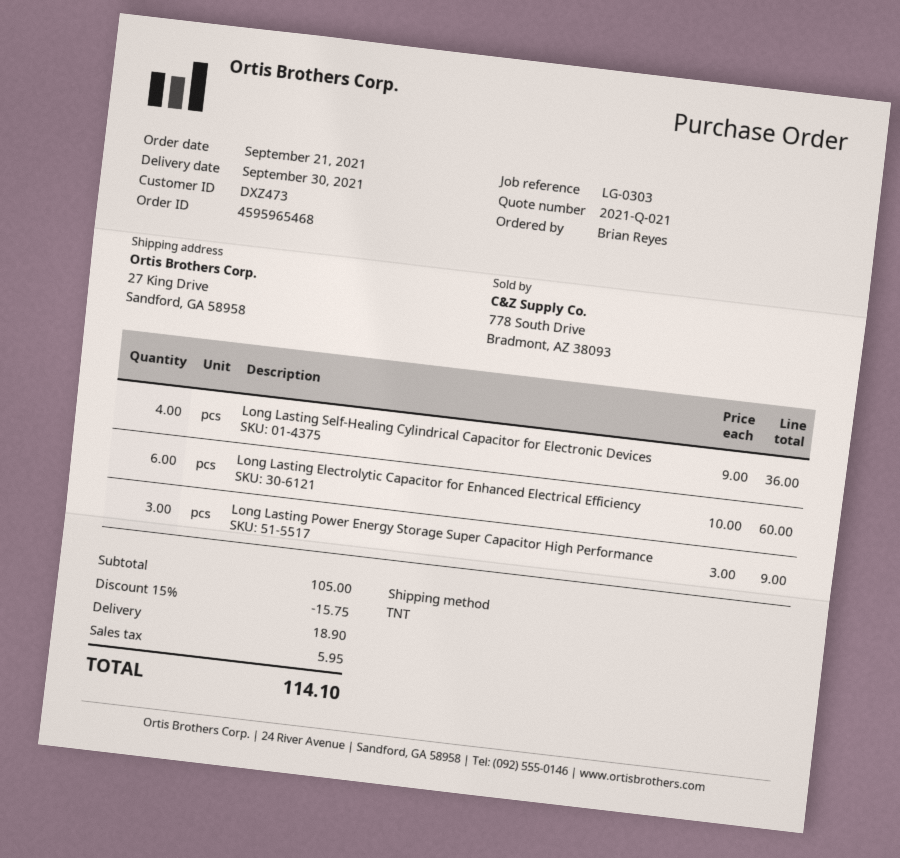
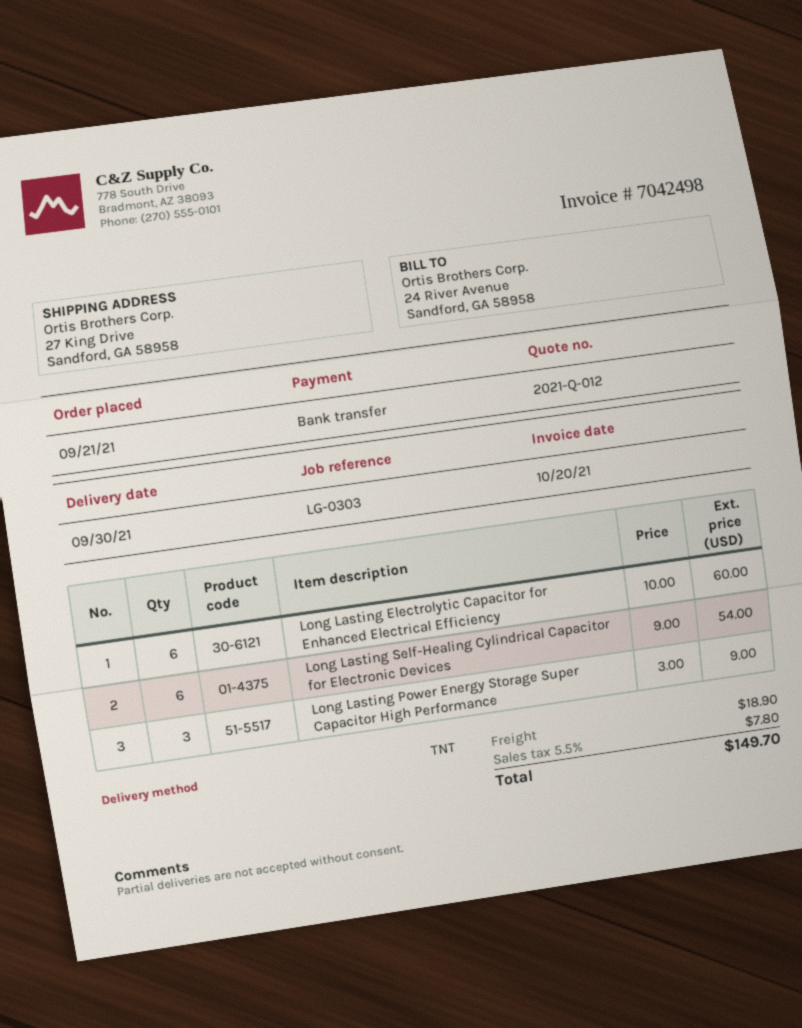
quote number: 2021-Q-021 -> 2021-Q-012
Long Lasting Self-Healing Cylindrical Capacitor for Electronic Devices: 4 x 9.00 = 36.00 -> 6 x 9.00 = 54.00
discount: 15% = 15.75 -> none
tax: 5.95 -> 7.80
total: 114.10 -> 149.70

